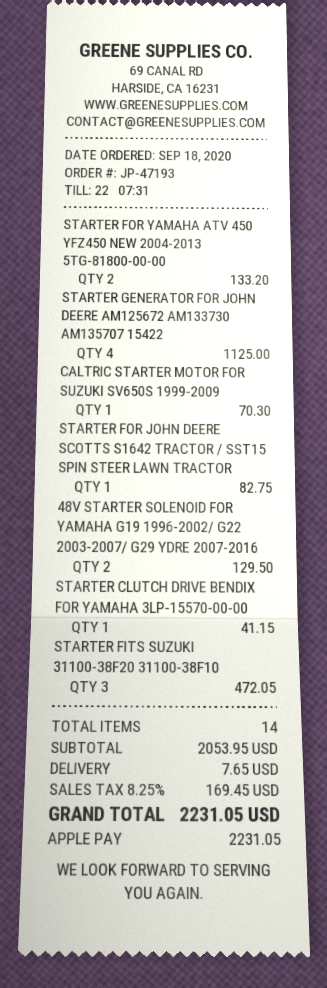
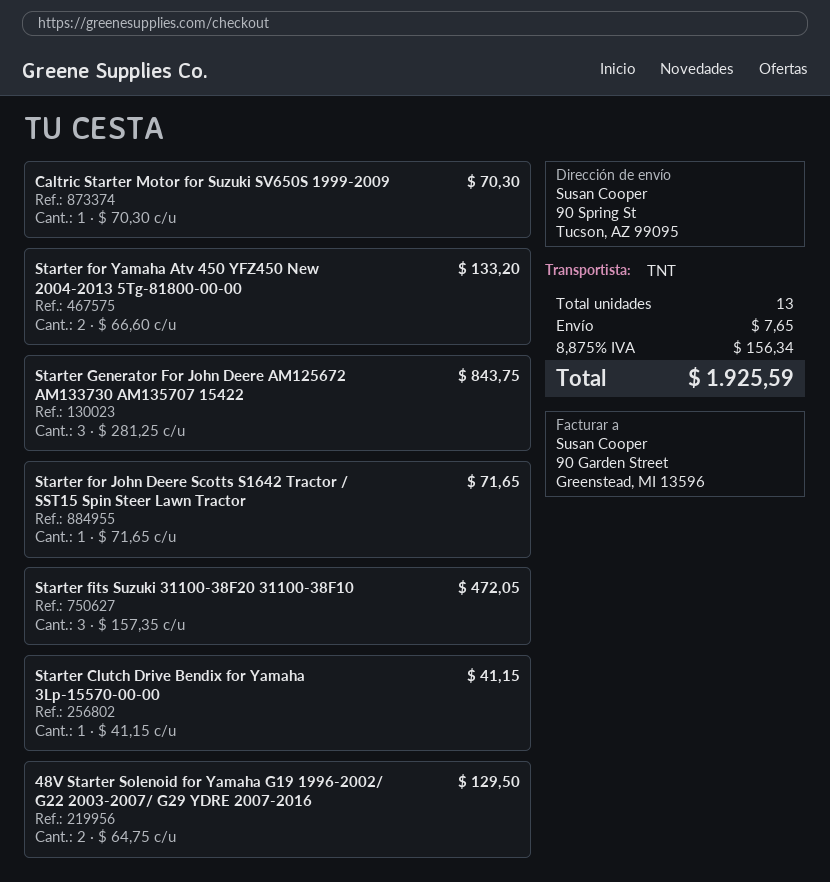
STARTER GENERATOR FOR JOHN DEERE AM125672 AM133730 AM135707 15422: 4 for 1125.00 -> 3 for 843.75
STARTER FOR JOHN DEERE SCOTTS S1642 TRACTOR / SST15 SPIN STEER LAWN TRACTOR: 1 for 82.75 -> 1 for 71.65
total quantity: 14 -> 13
tax: 8.25% = 169.45 -> 8.875% = 156.34
total: 2231.05 -> 1925.59

